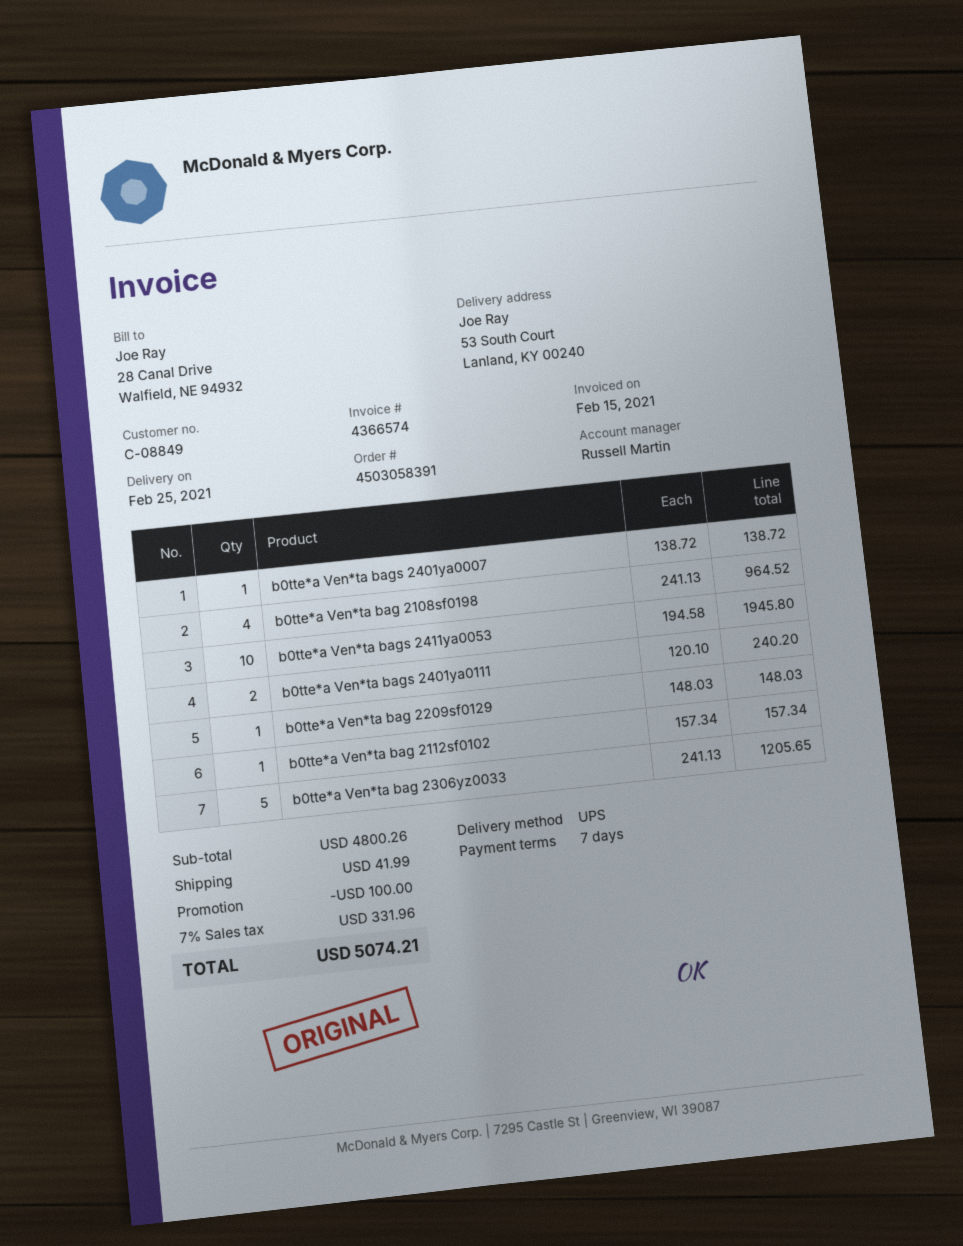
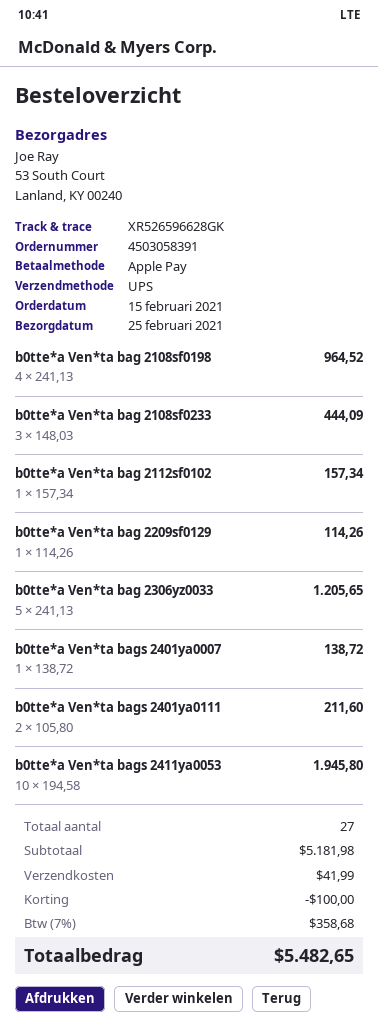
b0tte*a Ven*ta bags 2401ya0111: 2 x 120.10 = 240.20 -> 2 x 105.80 = 211.60
b0tte*a Ven*ta bag 2209sf0129: 1 x 148.03 = 148.03 -> 1 x 114.26 = 114.26
b0tte*a Ven*ta bag 2108sf0233: none -> 3 x 148.03 = 444.09
subtotal: 4800.26 -> 5181.98
tax: 7% = 331.96 -> 7% = 358.68
total: 5074.21 -> 5482.65

